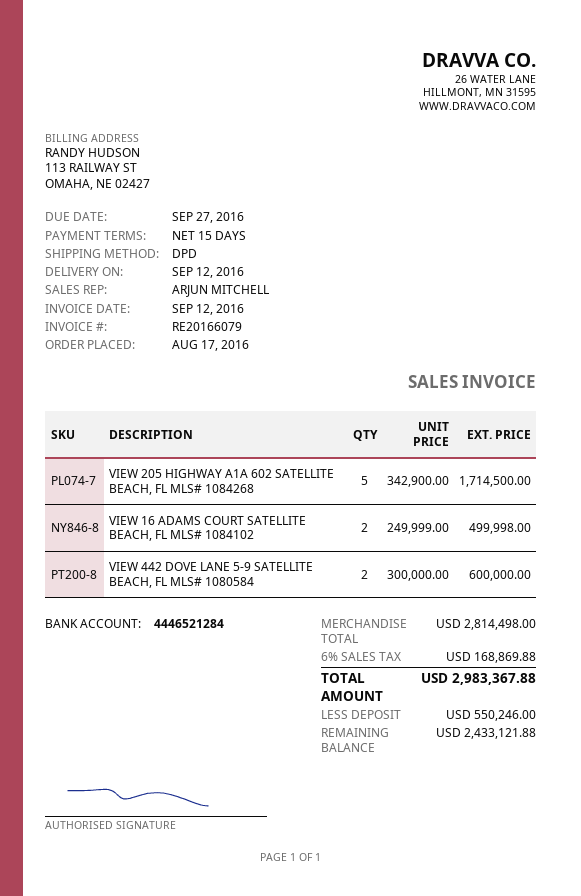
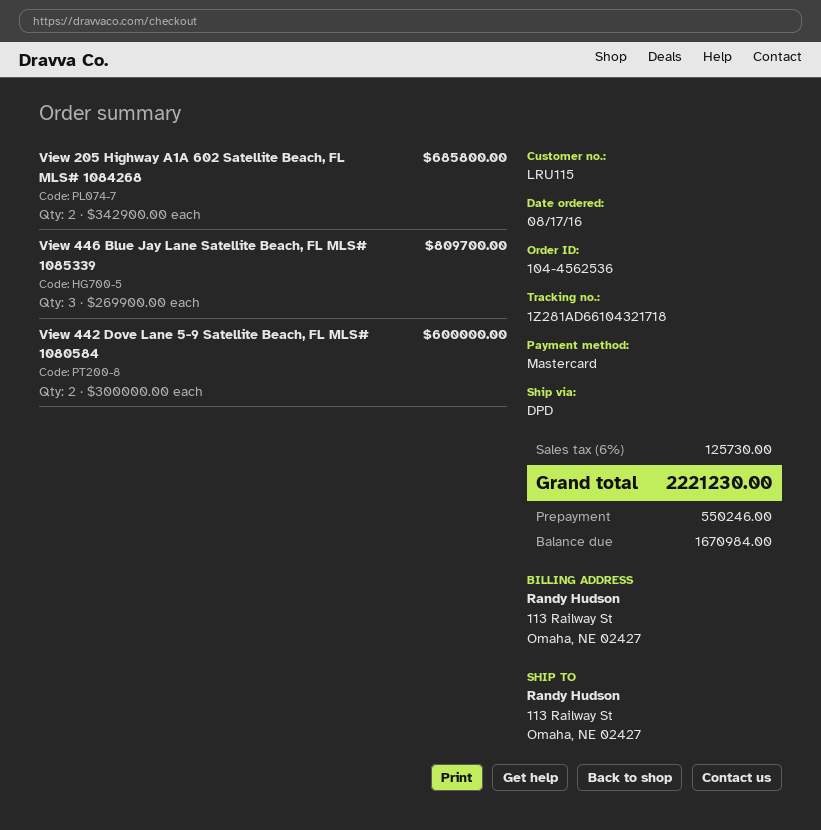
VIEW 205 HIGHWAY A1A 602 SATELLITE BEACH, FL MLS# 1084268: 5 x 342900.00 = 1714500.00 -> 2 x 342900.00 = 685800.00
VIEW 16 ADAMS COURT SATELLITE BEACH, FL MLS# 1084102: 2 x 249999.00 = 499998.00 -> none
View 446 Blue Jay Lane Satellite Beach, FL MLS# 1085339: none -> 3 x 269900.00 = 809700.00
tax: 6% = 168869.88 -> 6% = 125730.00
total: 2983367.88 -> 2221230.00
balance: 2433121.88 -> 1670984.00

